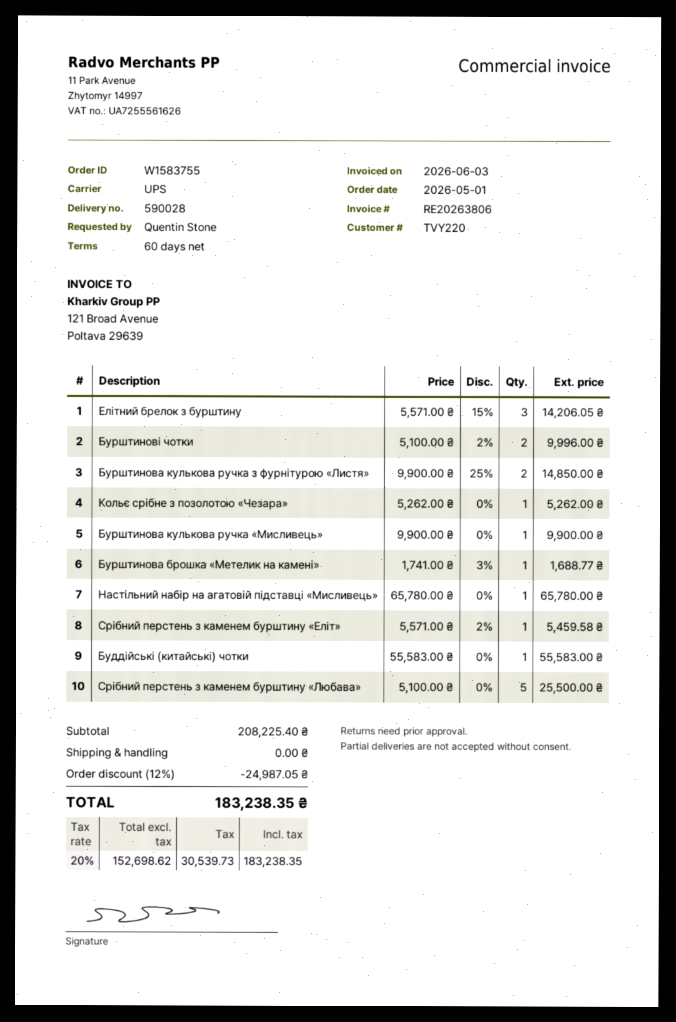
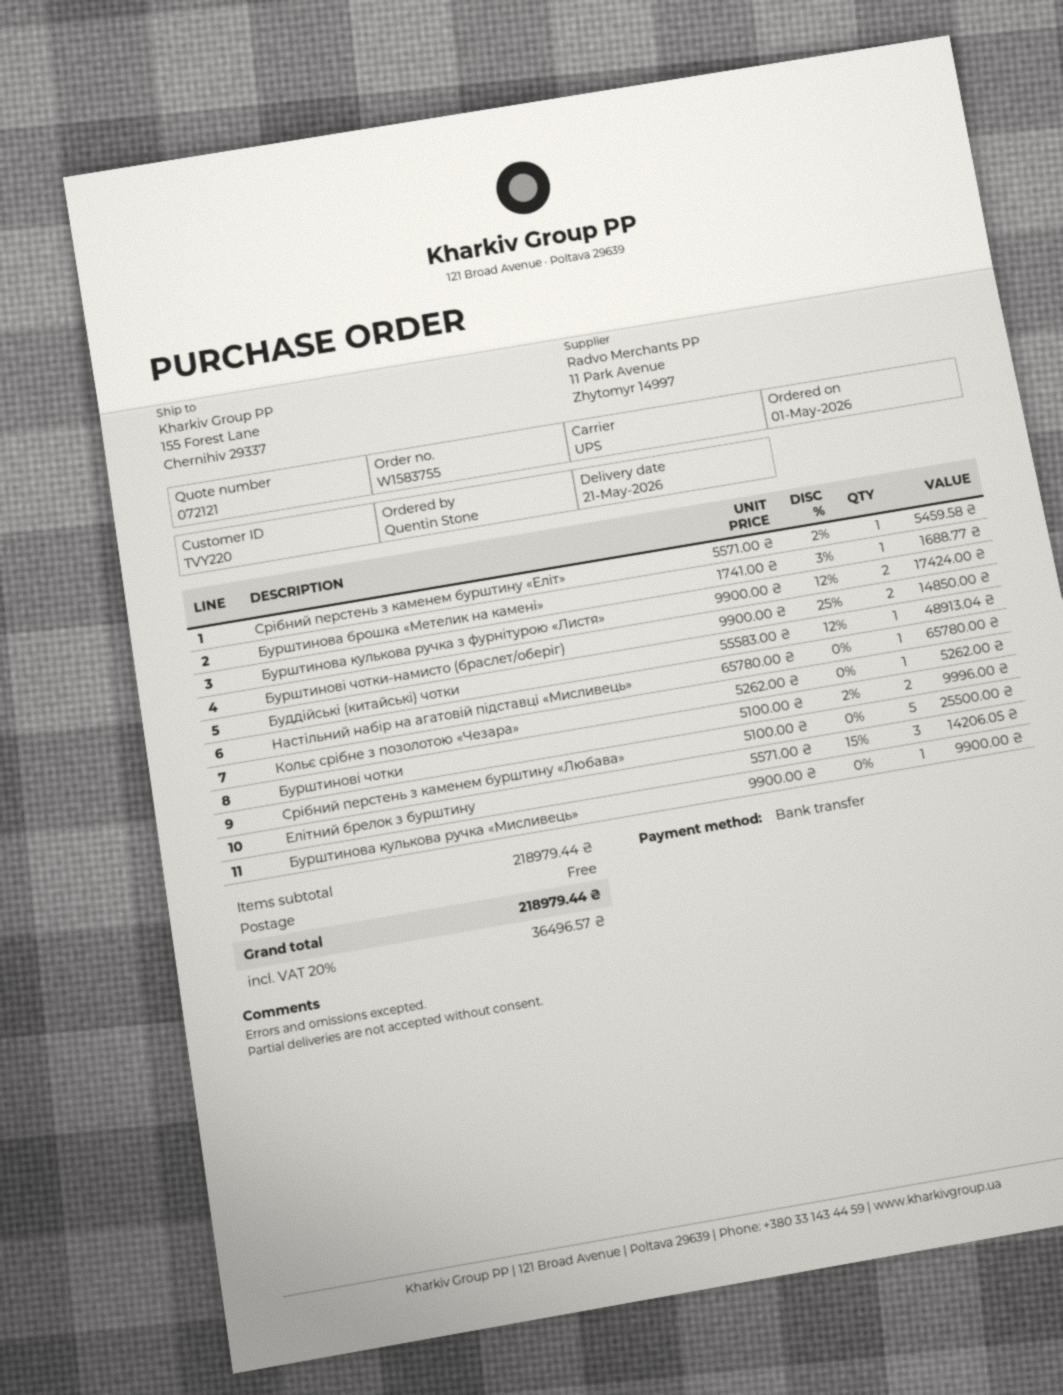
Бурштинова кулькова ручка з фурнітурою «Листя»: 2 x 9900.00 - 25% = 14850.00 -> 2 x 9900.00 - 12% = 17424.00
Буддійські (китайські) чотки: 1 x 55583.00 = 55583.00 -> 1 x 55583.00 - 12% = 48913.04
Бурштинові чотки-намисто (браслет/оберіг): none -> 2 x 9900.00 - 25% = 14850.00
subtotal: 208225.40 -> 218979.44
discount: 12% = 24987.05 -> none
tax: 20% = 30539.73 -> 20% = 36496.57
total: 183238.35 -> 218979.44

